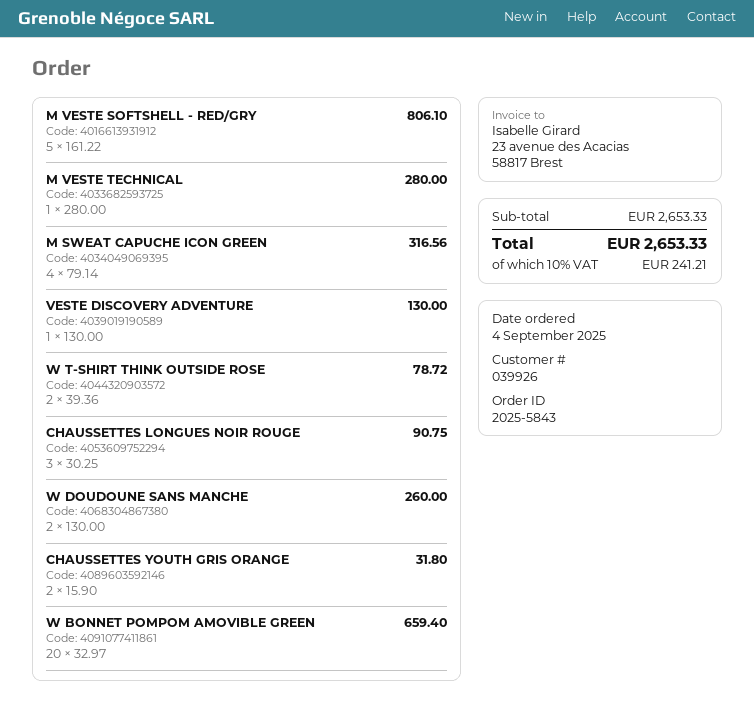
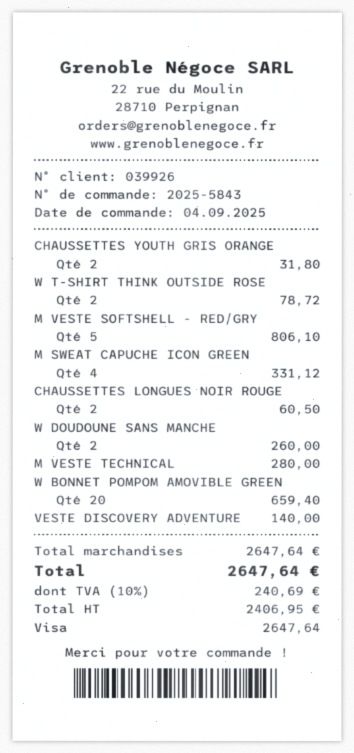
M SWEAT CAPUCHE ICON GREEN: 4 for 316.56 -> 4 for 331.12
VESTE DISCOVERY ADVENTURE: 1 for 130.00 -> 1 for 140.00
CHAUSSETTES LONGUES NOIR ROUGE: 3 for 90.75 -> 2 for 60.50
subtotal: 2653.33 -> 2647.64
tax: 10% = 241.21 -> 10% = 240.69
total: 2653.33 -> 2647.64

